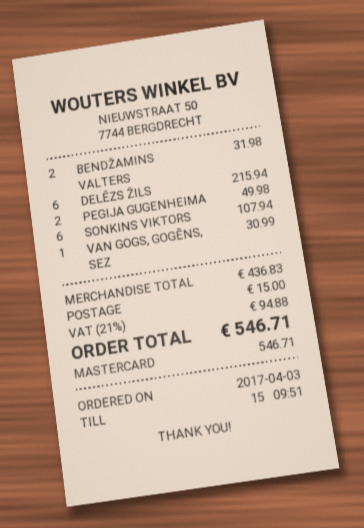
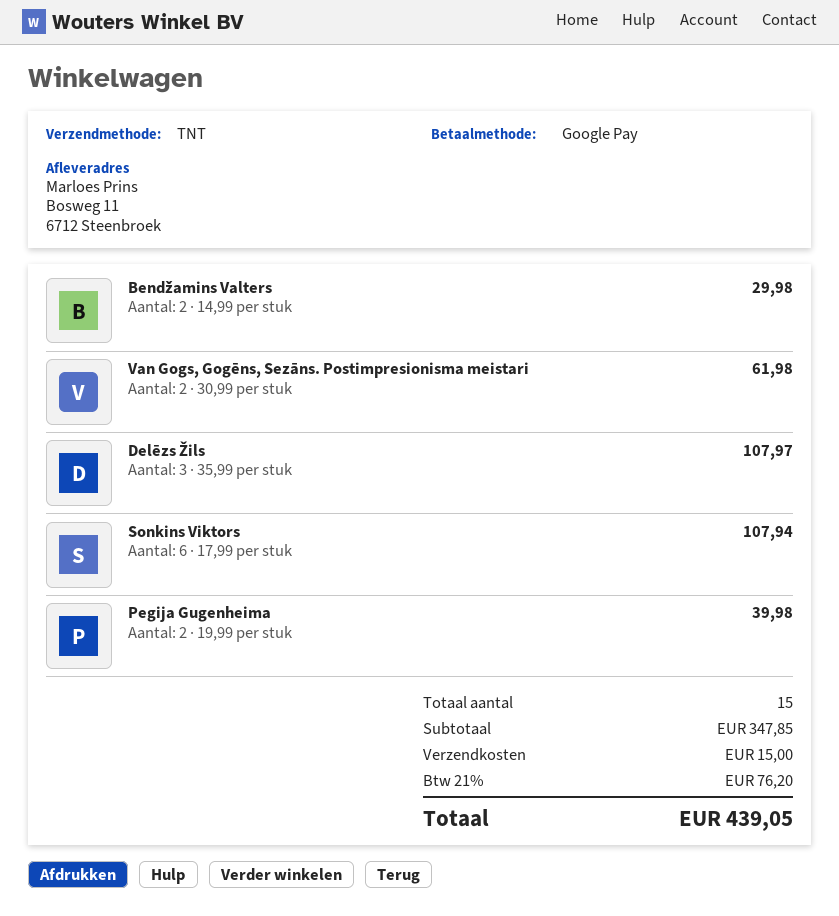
payment method: Mastercard -> Google Pay
BENDŽAMINS VALTERS: 2 for 31.98 -> 2 for 29.98
DELĒZS ŽILS: 6 for 215.94 -> 3 for 107.97
PEGIJA GUGENHEIMA: 2 for 49.98 -> 2 for 39.98
VAN GOGS, GOGĒNS, SEZ: 1 for 30.99 -> 2 for 61.98
subtotal: 436.83 -> 347.85
tax: 21% = 94.88 -> 21% = 76.20
total: 546.71 -> 439.05

